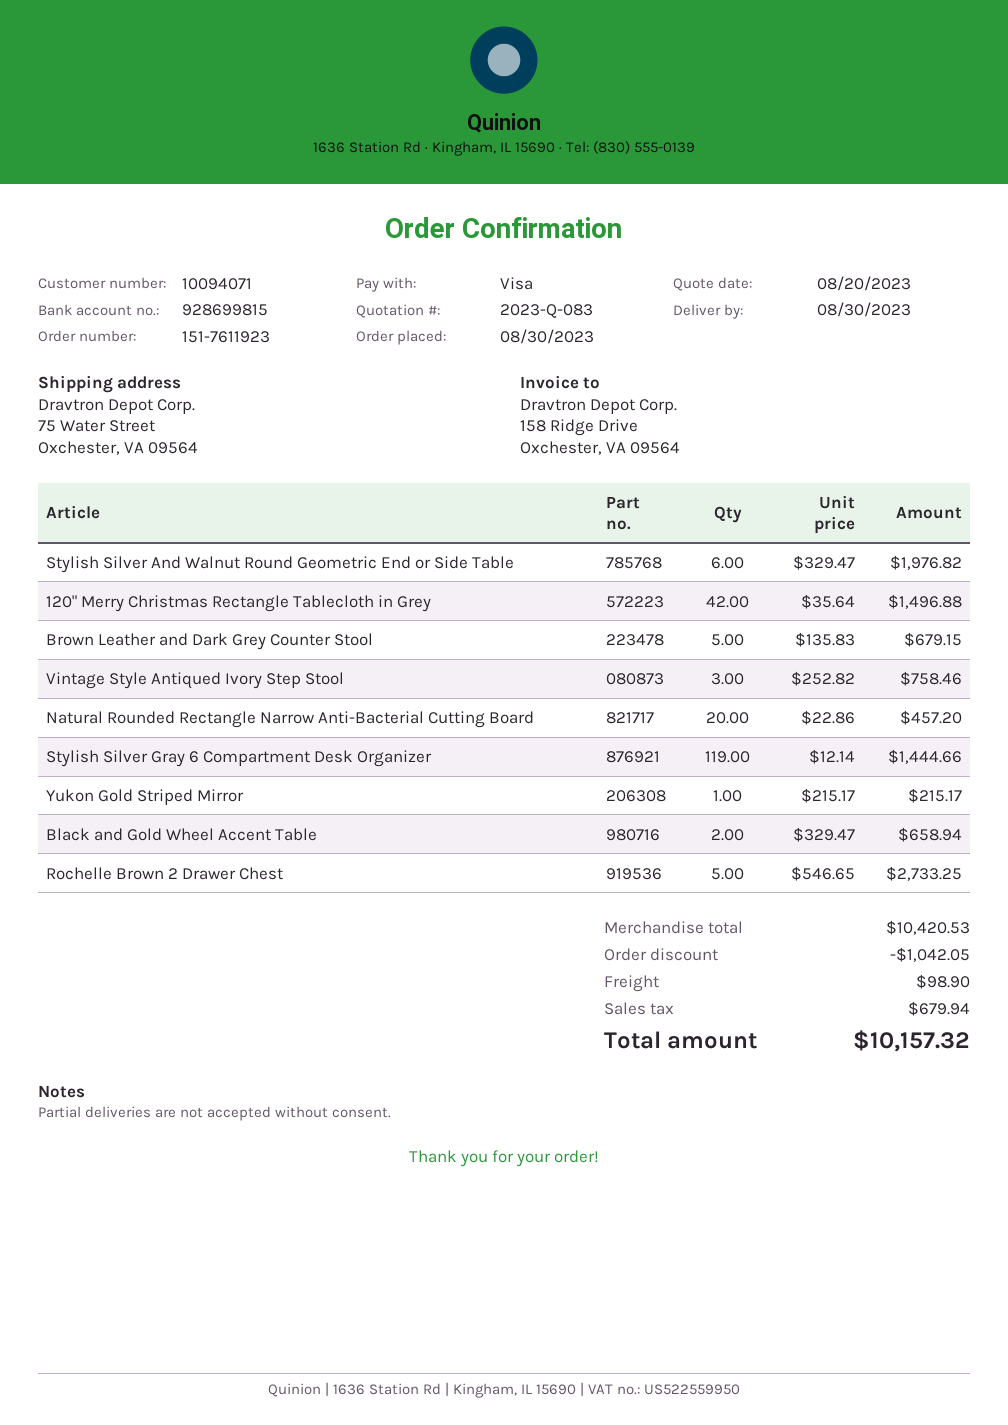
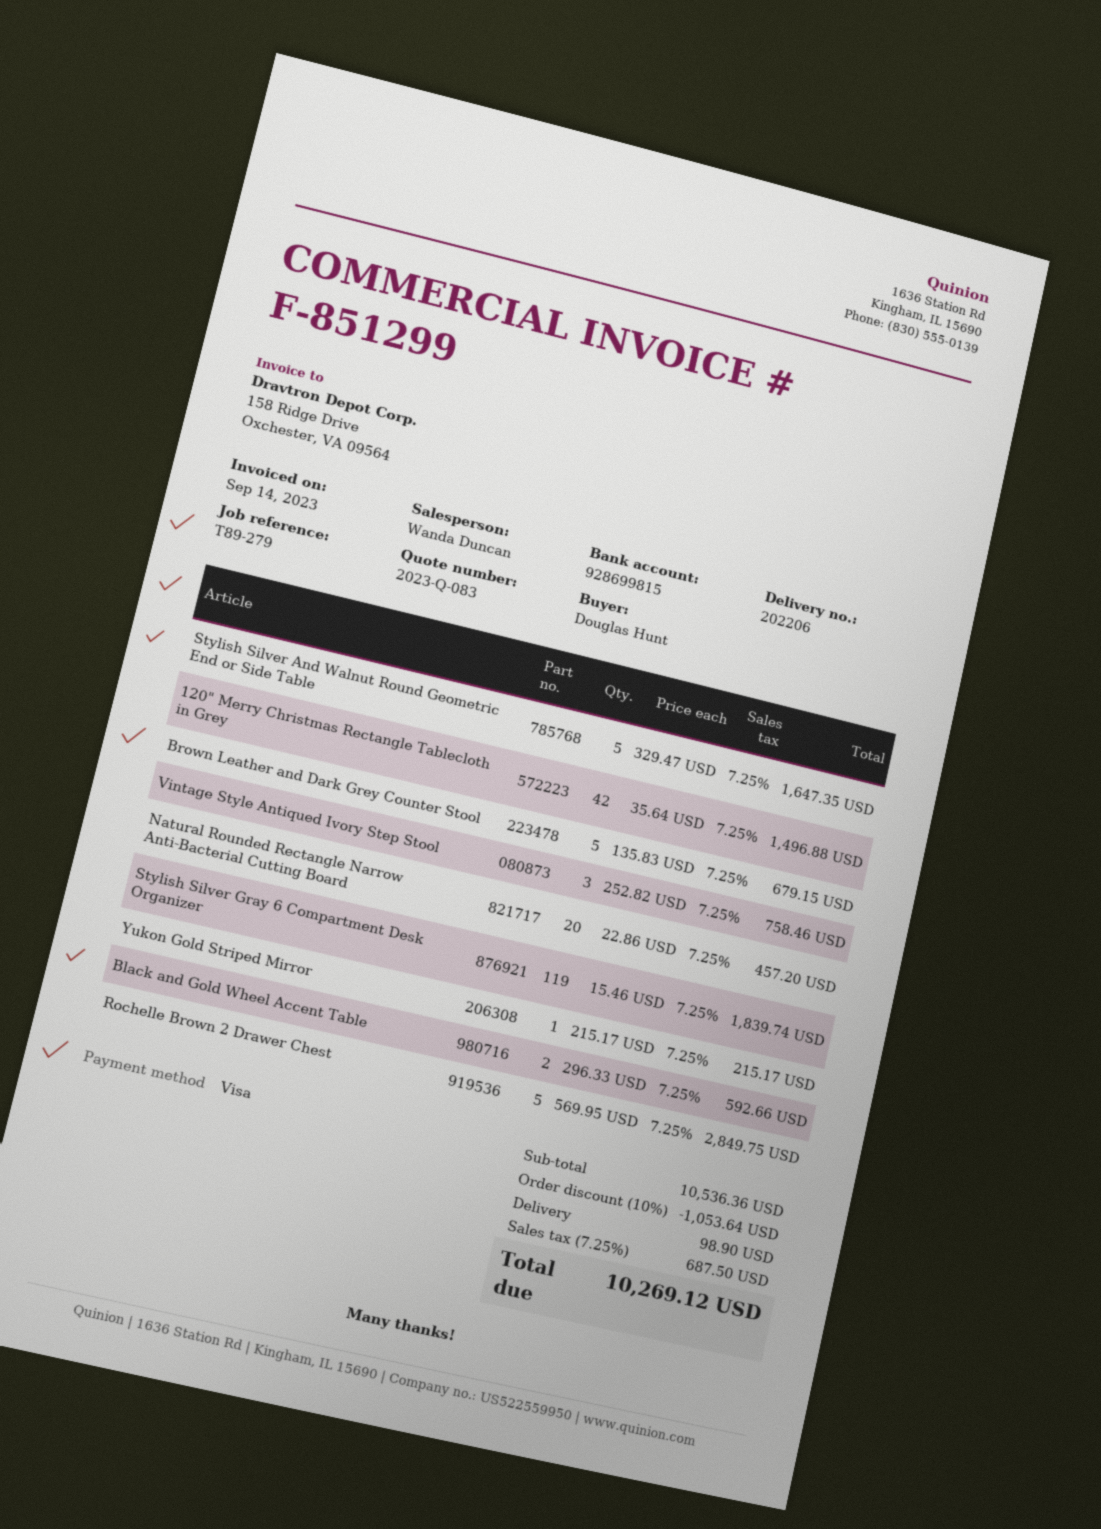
Stylish Silver And Walnut Round Geometric End or Side Table: 6 x 329.47 = 1976.82 -> 5 x 329.47 = 1647.35
Stylish Silver Gray 6 Compartment Desk Organizer: 119 x 12.14 = 1444.66 -> 119 x 15.46 = 1839.74
Black and Gold Wheel Accent Table: 2 x 329.47 = 658.94 -> 2 x 296.33 = 592.66
Rochelle Brown 2 Drawer Chest: 5 x 546.65 = 2733.25 -> 5 x 569.95 = 2849.75
subtotal: 10420.53 -> 10536.36
discount: 1042.05 -> 1053.64
tax: 679.94 -> 687.50
total: 10157.32 -> 10269.12

